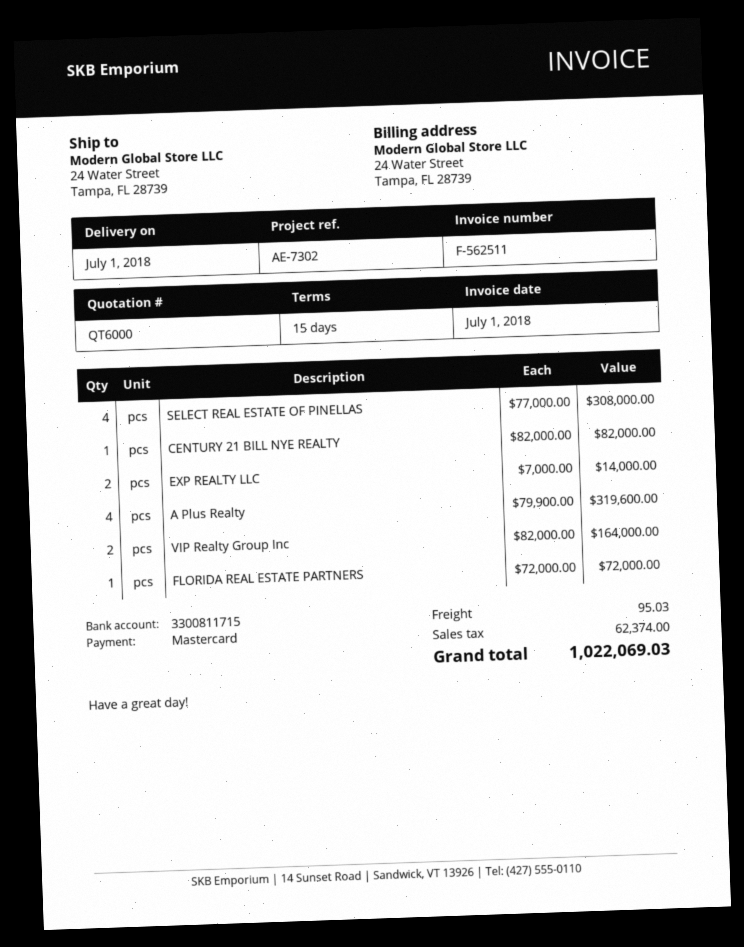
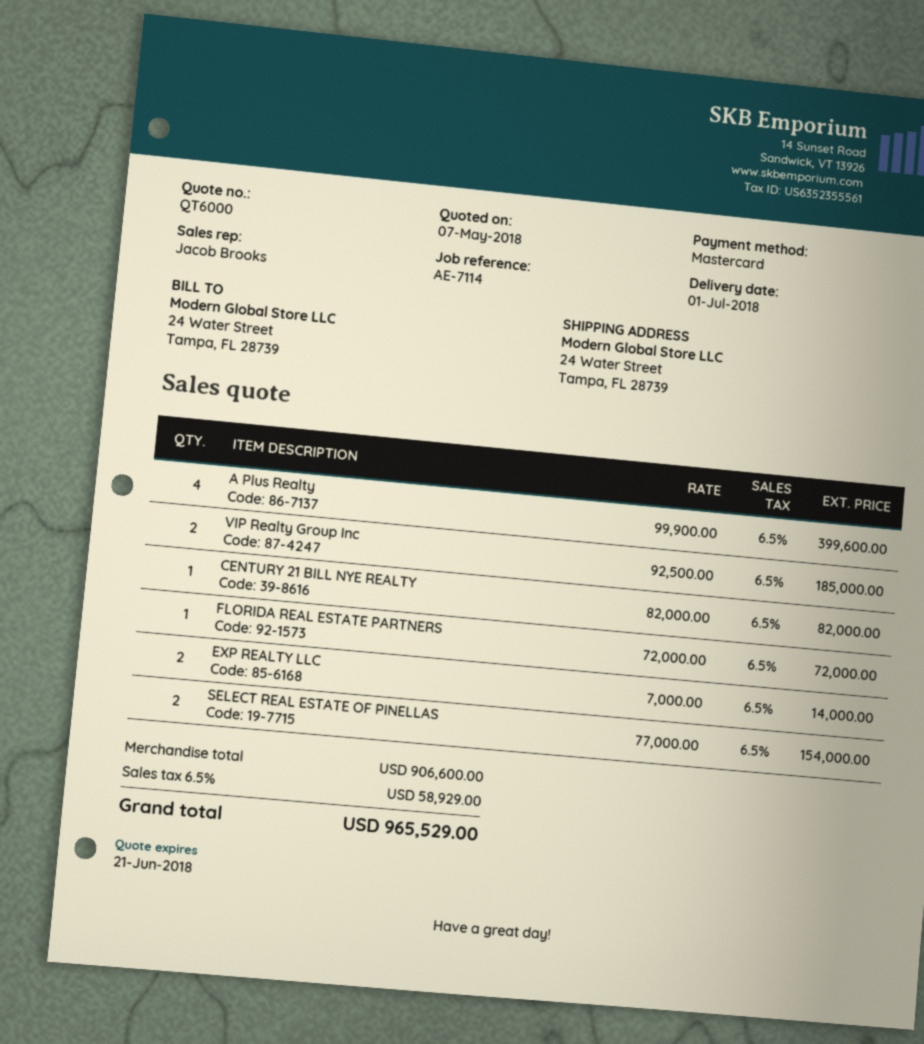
reference: AE-7302 -> AE-7114
SELECT REAL ESTATE OF PINELLAS: 4 x 77000.00 = 308000.00 -> 2 x 77000.00 = 154000.00
A Plus Realty: 4 x 79900.00 = 319600.00 -> 4 x 99900.00 = 399600.00
VIP Realty Group Inc: 2 x 82000.00 = 164000.00 -> 2 x 92500.00 = 185000.00
shipping: 95.03 -> none
tax: 62374.00 -> 58929.00
total: 1022069.03 -> 965529.00

